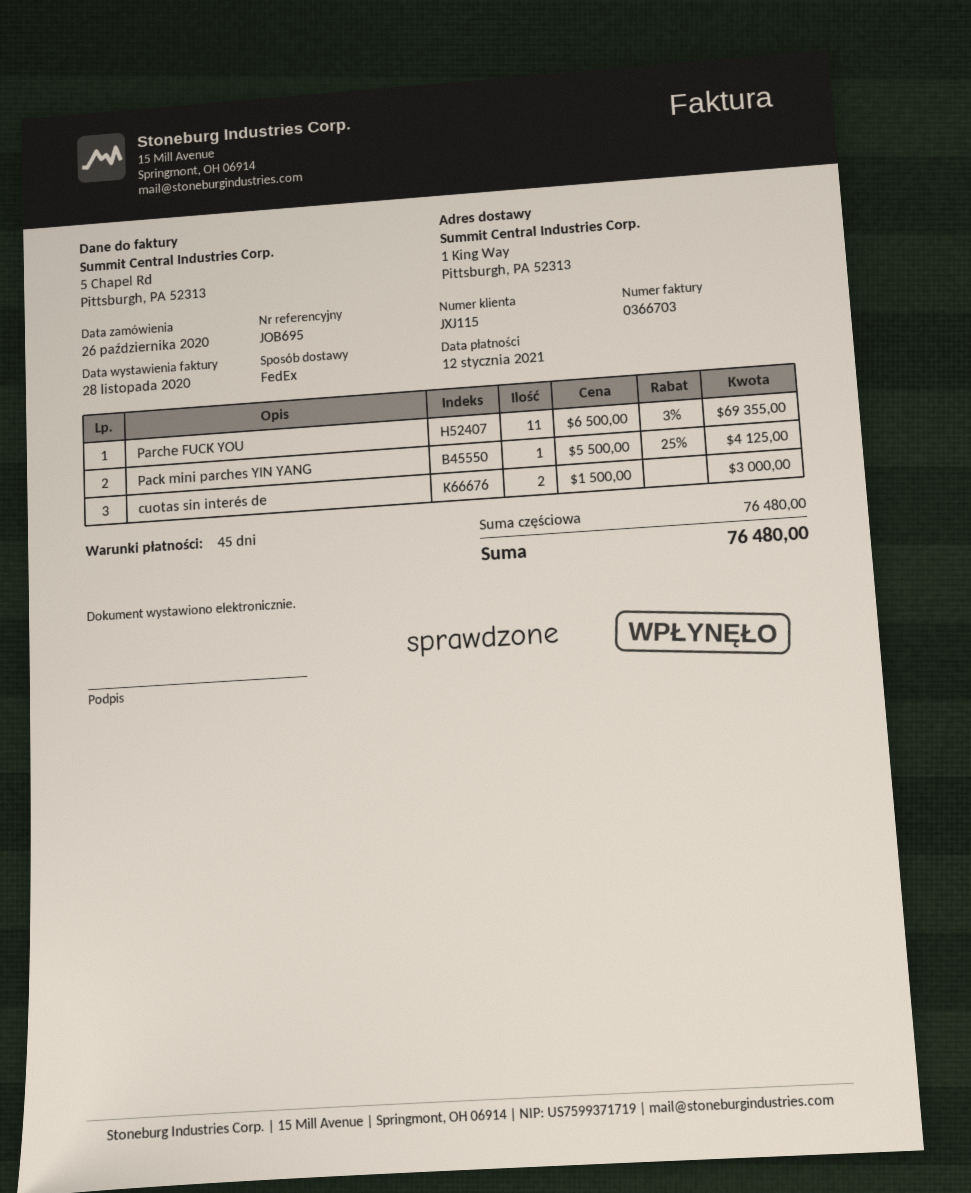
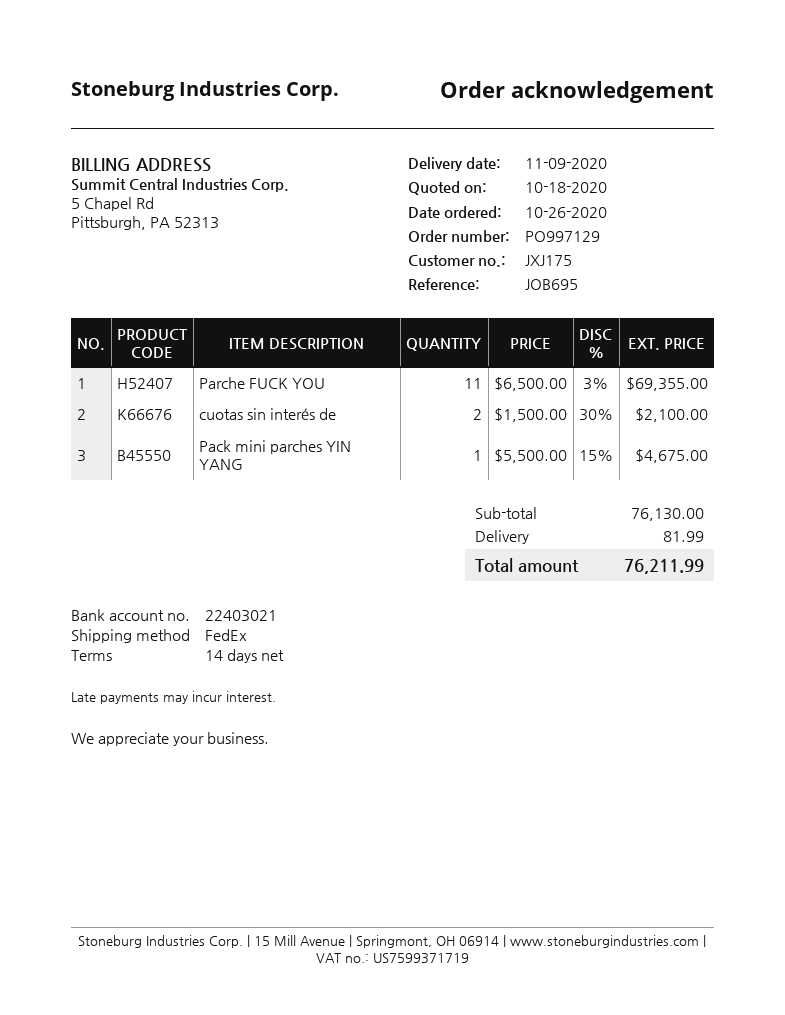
payment terms: 45 days -> 14 days
customer number: JXJ115 -> JXJ175
Pack mini parches YIN YANG: 1 x 5500.00 - 25% = 4125.00 -> 1 x 5500.00 - 15% = 4675.00
cuotas sin interés de: 2 x 1500.00 = 3000.00 -> 2 x 1500.00 - 30% = 2100.00
subtotal: 76480.00 -> 76130.00
shipping: none -> 81.99
total: 76480.00 -> 76211.99

